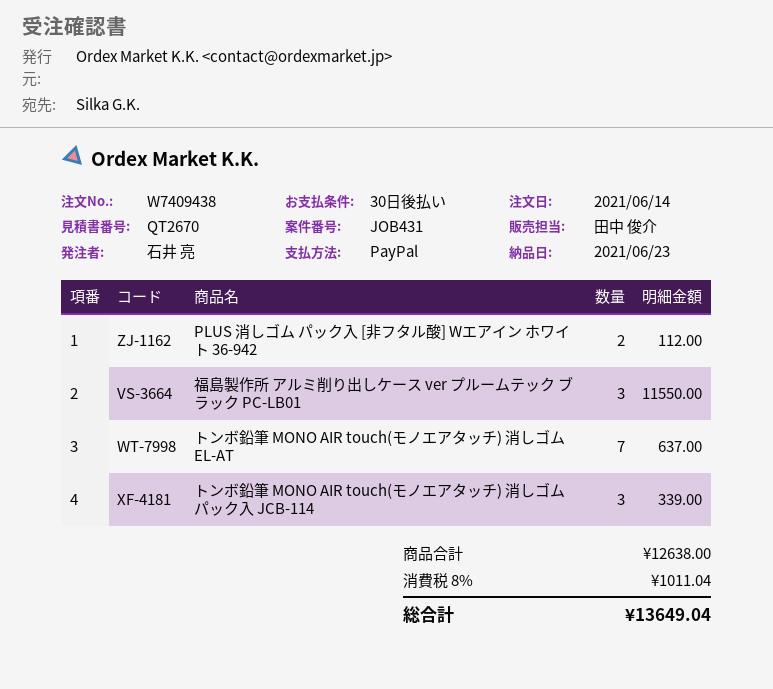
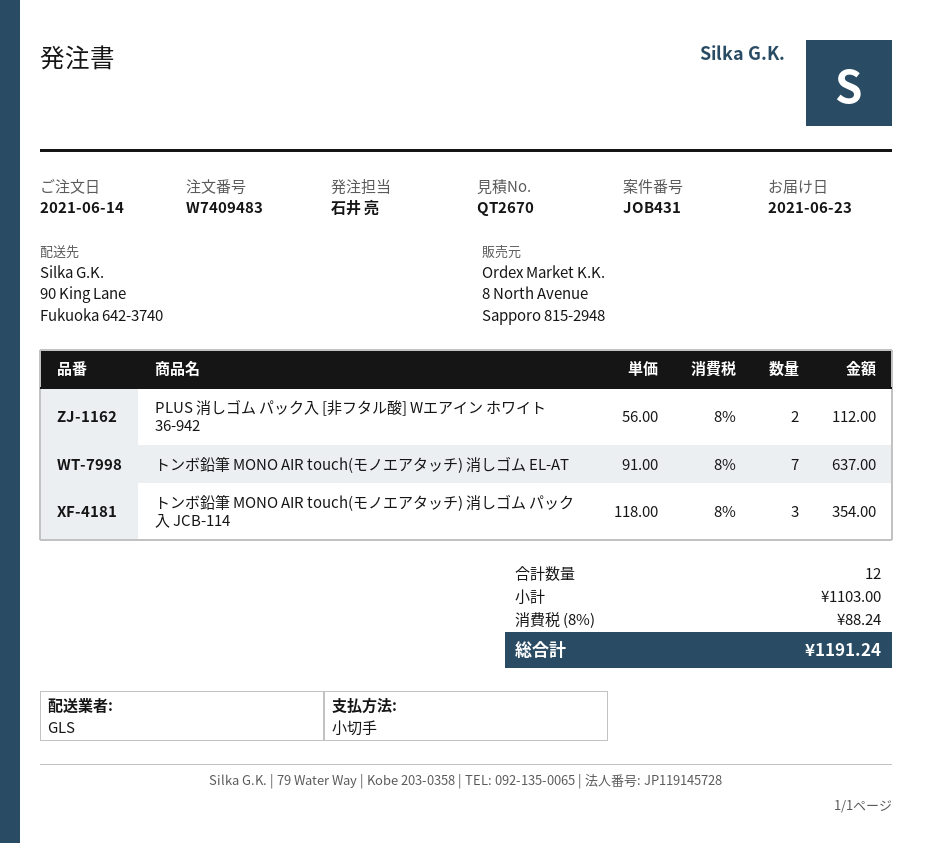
order number: W7409438 -> W7409483
payment method: PayPal -> cheque
福島製作所 アルミ削り出しケース ver プルームテック ブラック PC-LB01: 3 for 11550.00 -> none
トンボ鉛筆 MONO AIR touch(モノエアタッチ) 消しゴム パック入 JCB-114: 3 for 339.00 -> 3 for 354.00
subtotal: 12638.00 -> 1103.00
tax: 8% = 1011.04 -> 8% = 88.24
total: 13649.04 -> 1191.24

